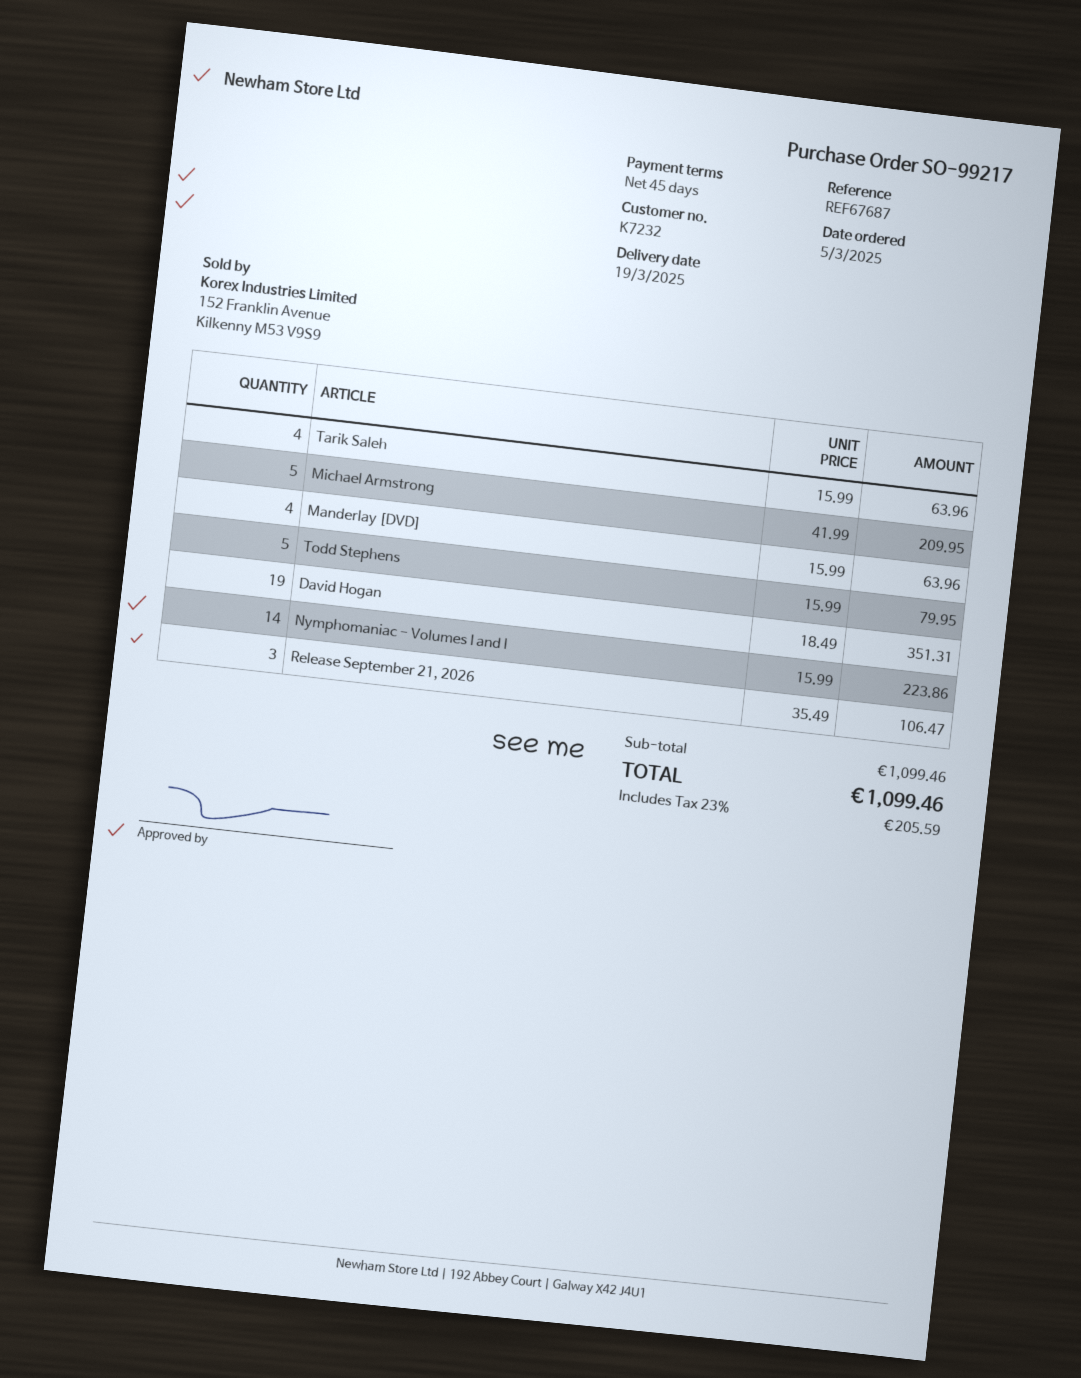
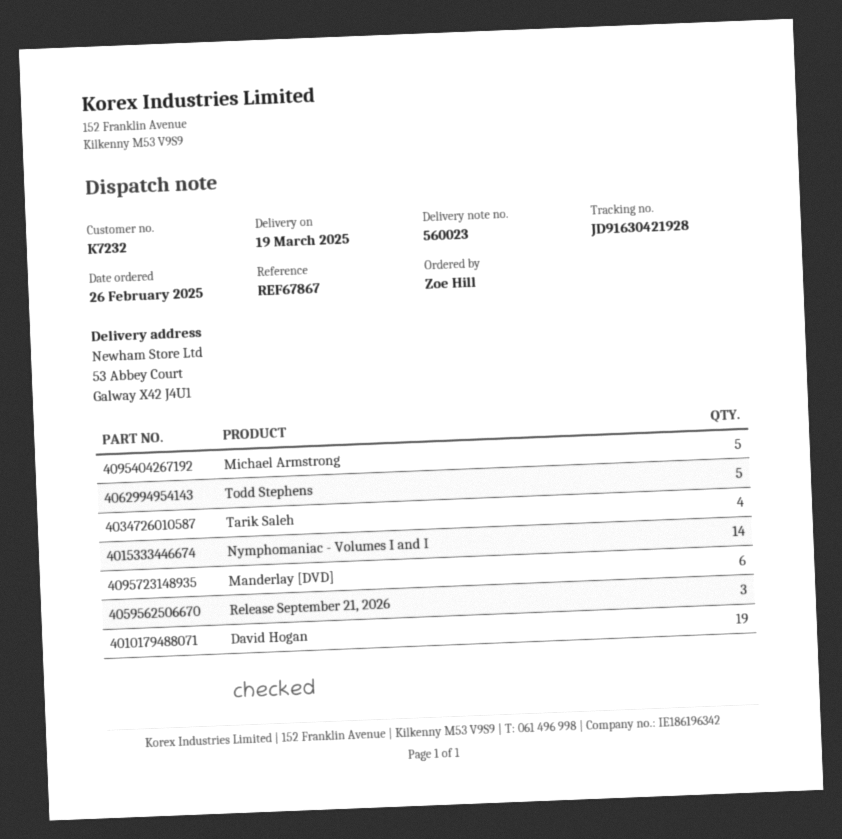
order date: 2025-03-05 -> 2025-02-26
reference: REF67687 -> REF67867
Manderlay [DVD]: 4 -> 6

